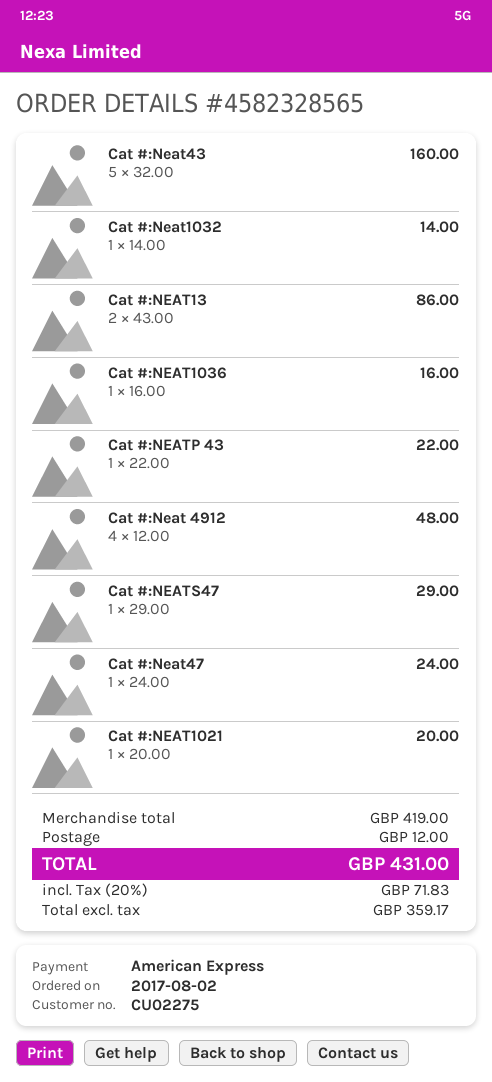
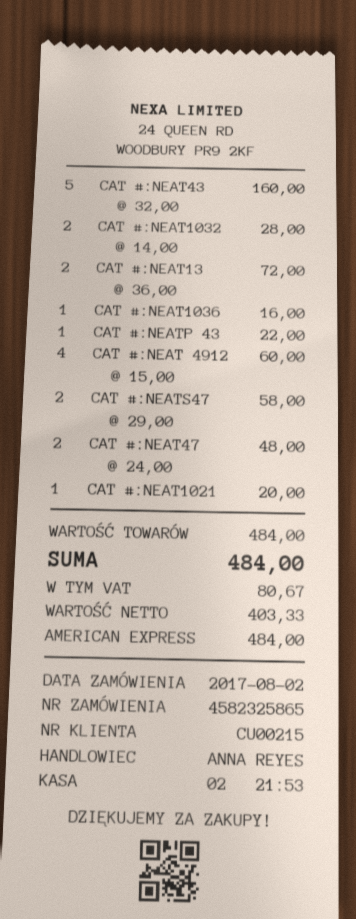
order number: 4582328565 -> 4582325865
customer number: CU02275 -> CU00215
Cat #:Neat1032: 1 x 14.00 = 14.00 -> 2 x 14.00 = 28.00
Cat #:NEAT13: 2 x 43.00 = 86.00 -> 2 x 36.00 = 72.00
Cat #:Neat 4912: 4 x 12.00 = 48.00 -> 4 x 15.00 = 60.00
Cat #:NEATS47: 1 x 29.00 = 29.00 -> 2 x 29.00 = 58.00
Cat #:Neat47: 1 x 24.00 = 24.00 -> 2 x 24.00 = 48.00
subtotal: 419.00 -> 484.00
shipping: 12.00 -> none
net: 359.17 -> 403.33
tax: 71.83 -> 80.67
total: 431.00 -> 484.00

